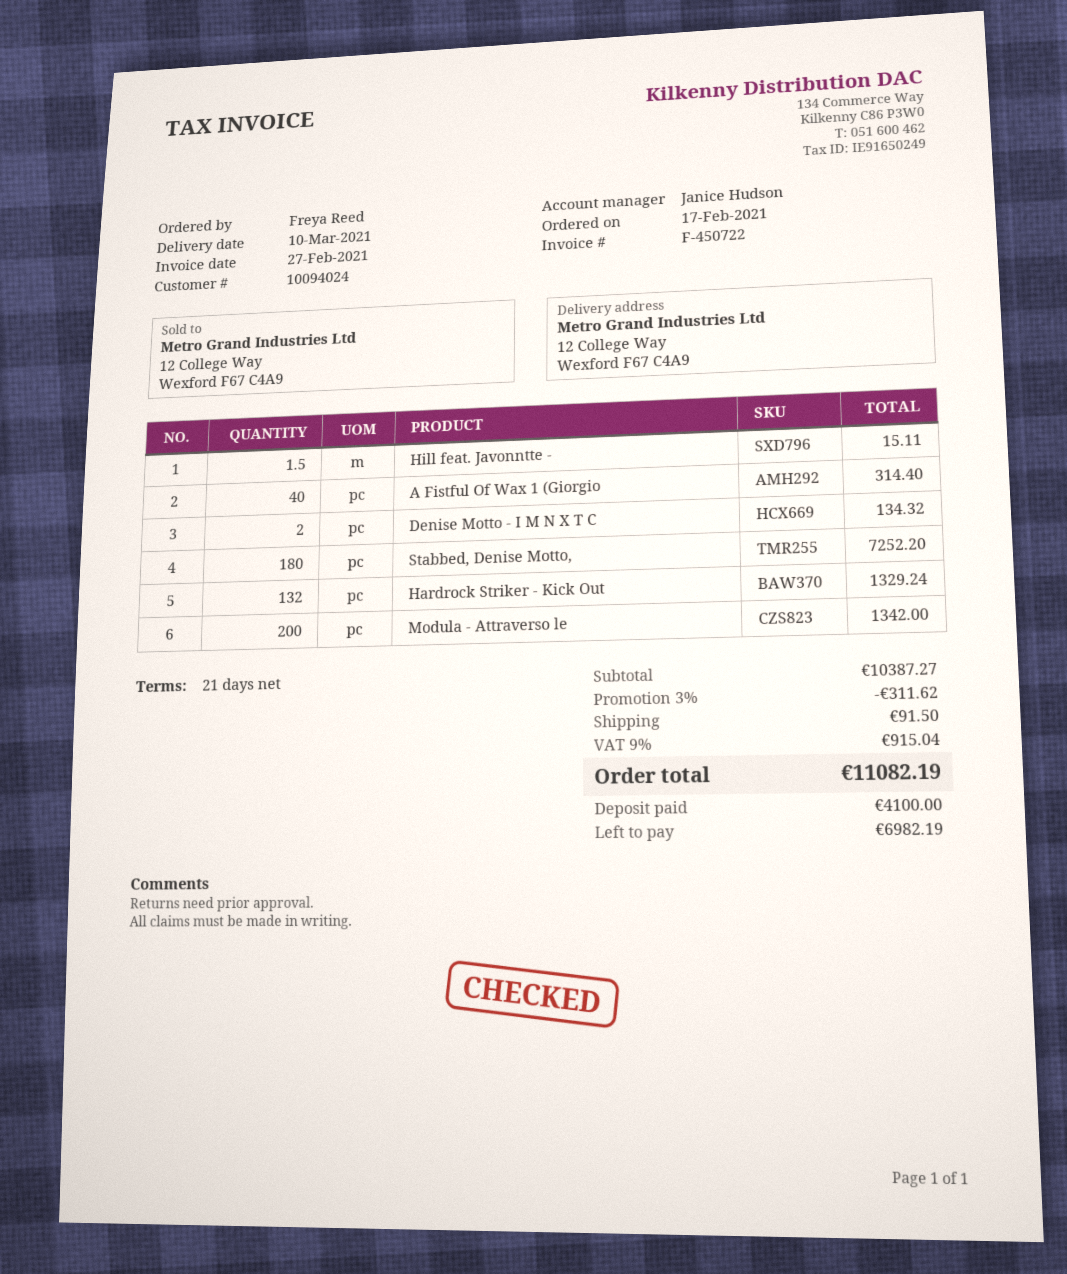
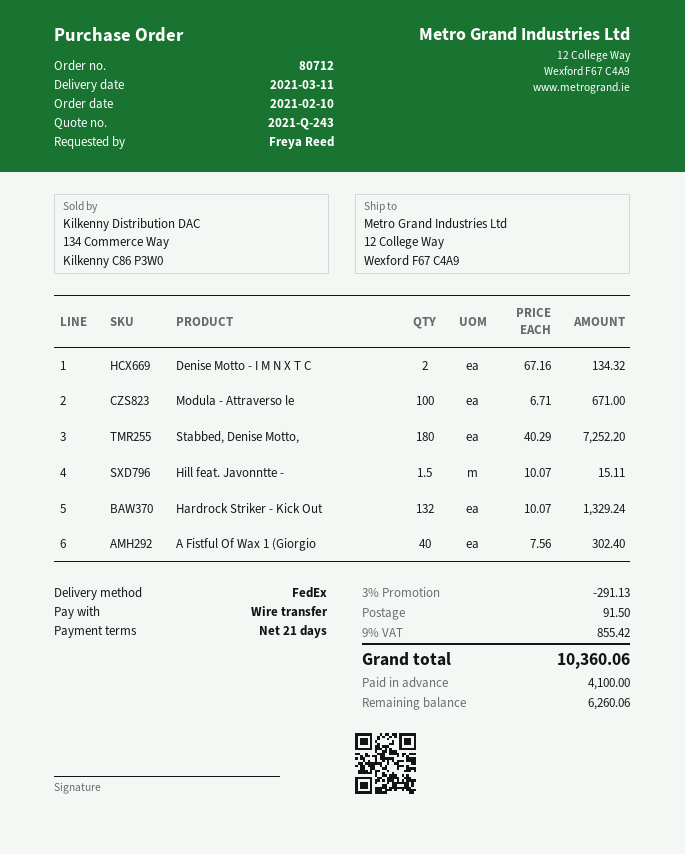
order date: 2021-02-17 -> 2021-02-10
delivery date: 2021-03-10 -> 2021-03-11
A Fistful Of Wax 1 (Giorgio: 40 for 314.40 -> 40 for 302.40
Modula - Attraverso le: 200 for 1342.00 -> 100 for 671.00
discount: 3% = 311.62 -> 3% = 291.13
tax: 9% = 915.04 -> 9% = 855.42
total: 11082.19 -> 10360.06
balance: 6982.19 -> 6260.06

